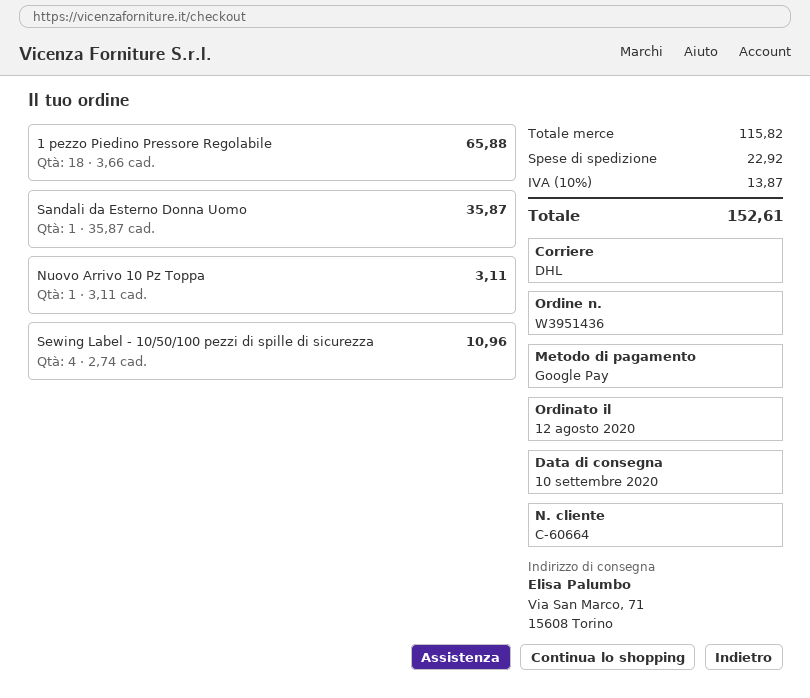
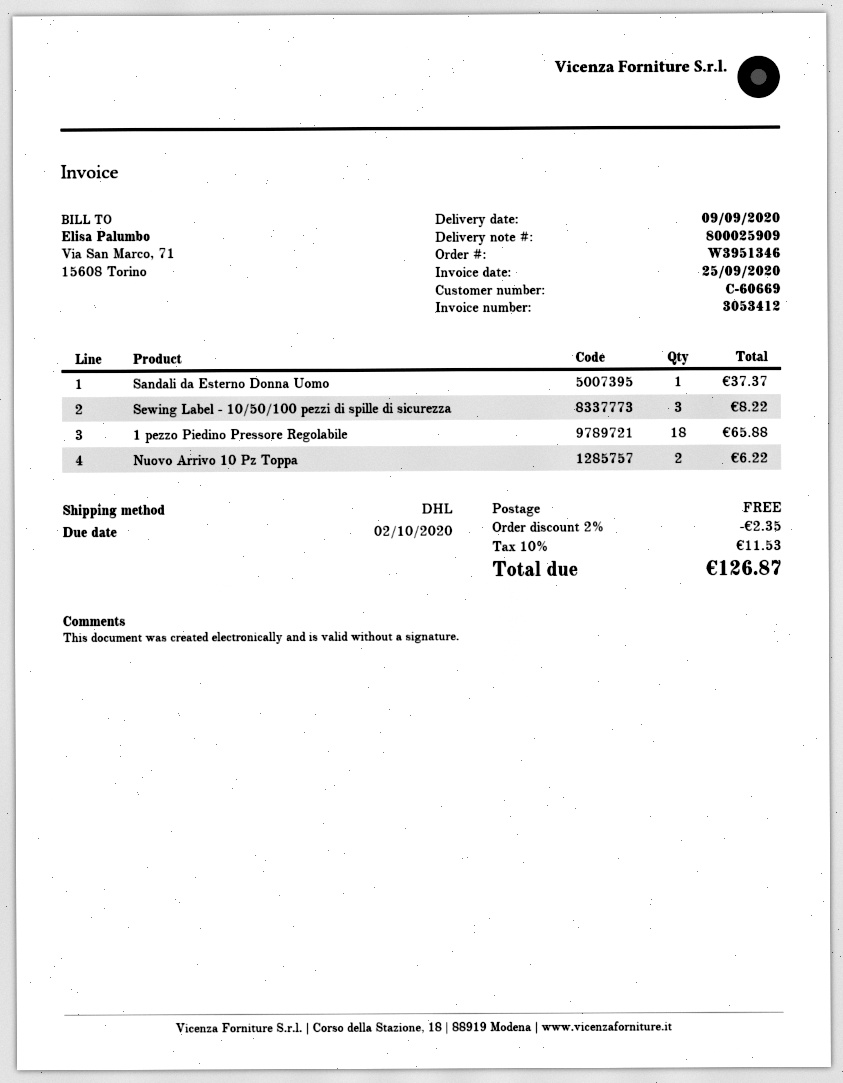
order number: W3951436 -> W3951346
delivery date: 2020-09-10 -> 2020-09-09
customer number: C-60664 -> C-60669
Sandali da Esterno Donna Uomo: 1 for 35.87 -> 1 for 37.37
Nuovo Arrivo 10 Pz Toppa: 1 for 3.11 -> 2 for 6.22
Sewing Label - 10/50/100 pezzi di spille di sicurezza: 4 for 10.96 -> 3 for 8.22
discount: none -> 2% = 2.35
shipping: 22.92 -> 0.00
tax: 10% = 13.87 -> 10% = 11.53
total: 152.61 -> 126.87

